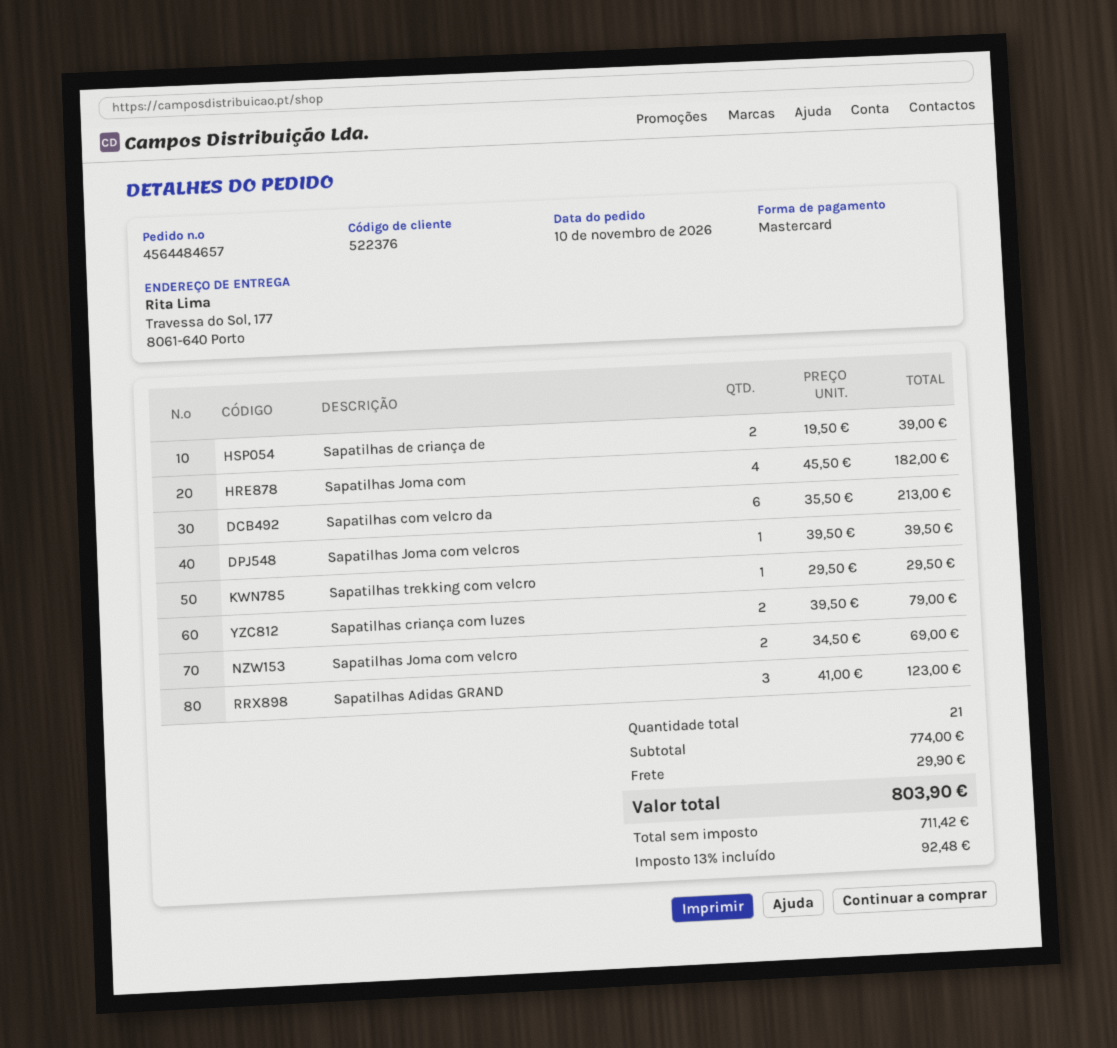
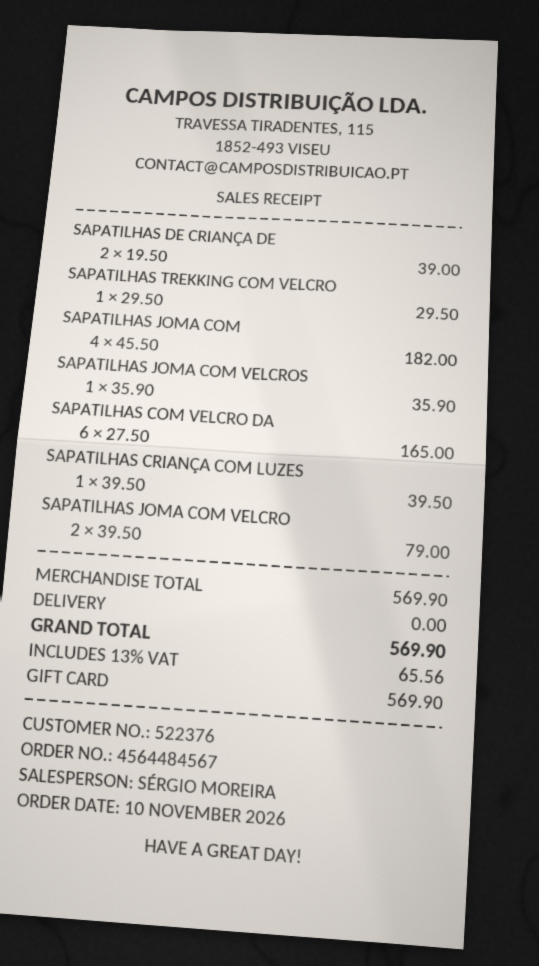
order number: 4564484657 -> 4564484567
payment method: Mastercard -> gift card
Sapatilhas com velcro da: 6 x 35.50 = 213.00 -> 6 x 27.50 = 165.00
Sapatilhas Joma com velcros: 1 x 39.50 = 39.50 -> 1 x 35.90 = 35.90
Sapatilhas criança com luzes: 2 x 39.50 = 79.00 -> 1 x 39.50 = 39.50
Sapatilhas Joma com velcro: 2 x 34.50 = 69.00 -> 2 x 39.50 = 79.00
Sapatilhas Adidas GRAND: 3 x 41.00 = 123.00 -> none
subtotal: 774.00 -> 569.90
shipping: 29.90 -> 0.00
tax: 13% = 92.48 -> 13% = 65.56
total: 803.90 -> 569.90

